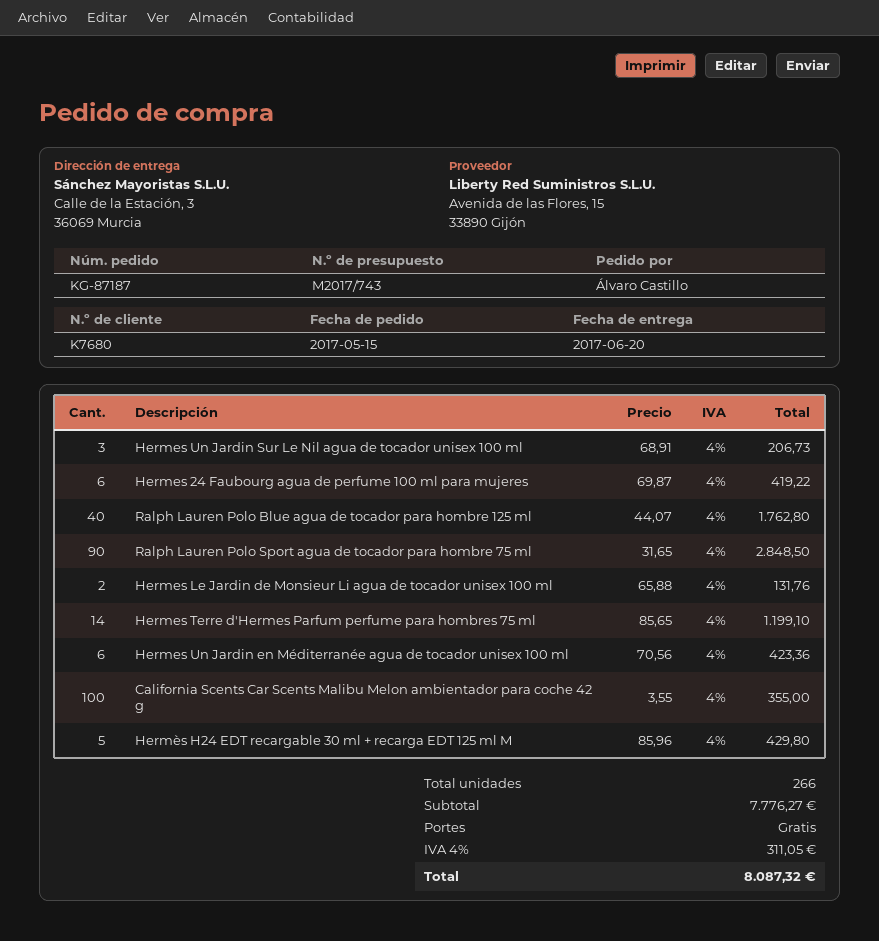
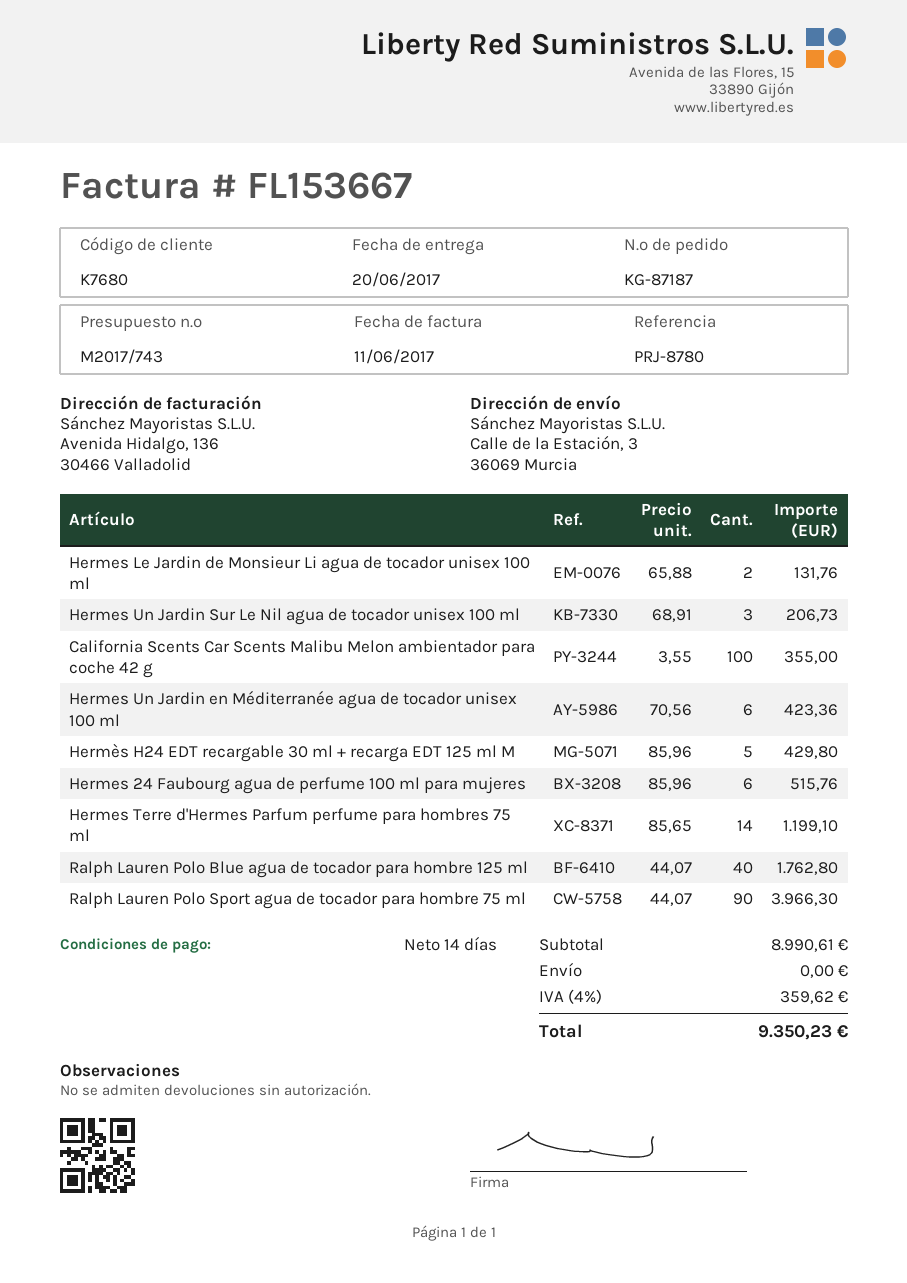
Hermes 24 Faubourg agua de perfume 100 ml para mujeres: 6 x 69.87 = 419.22 -> 6 x 85.96 = 515.76
Ralph Lauren Polo Sport agua de tocador para hombre 75 ml: 90 x 31.65 = 2848.50 -> 90 x 44.07 = 3966.30
subtotal: 7776.27 -> 8990.61
tax: 4% = 311.05 -> 4% = 359.62
total: 8087.32 -> 9350.23

